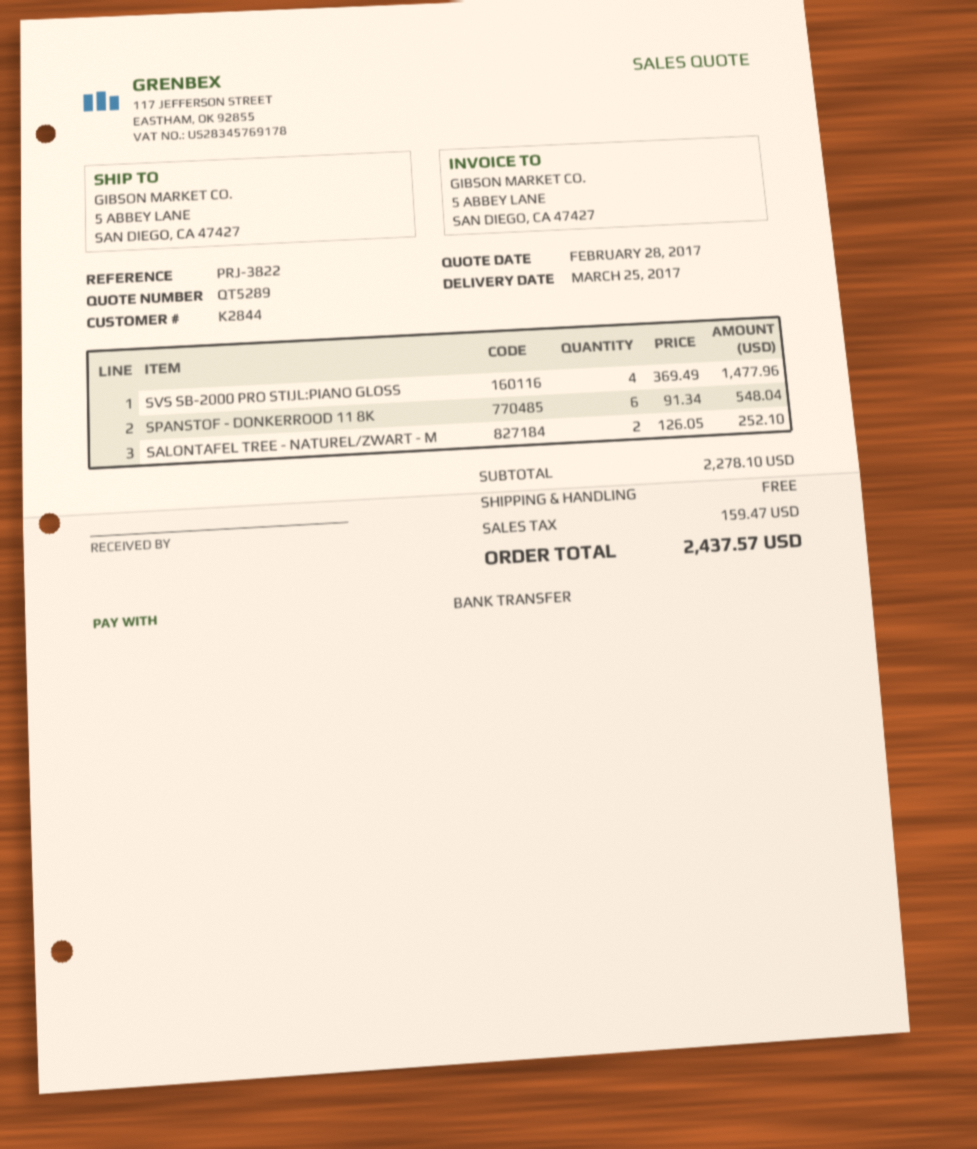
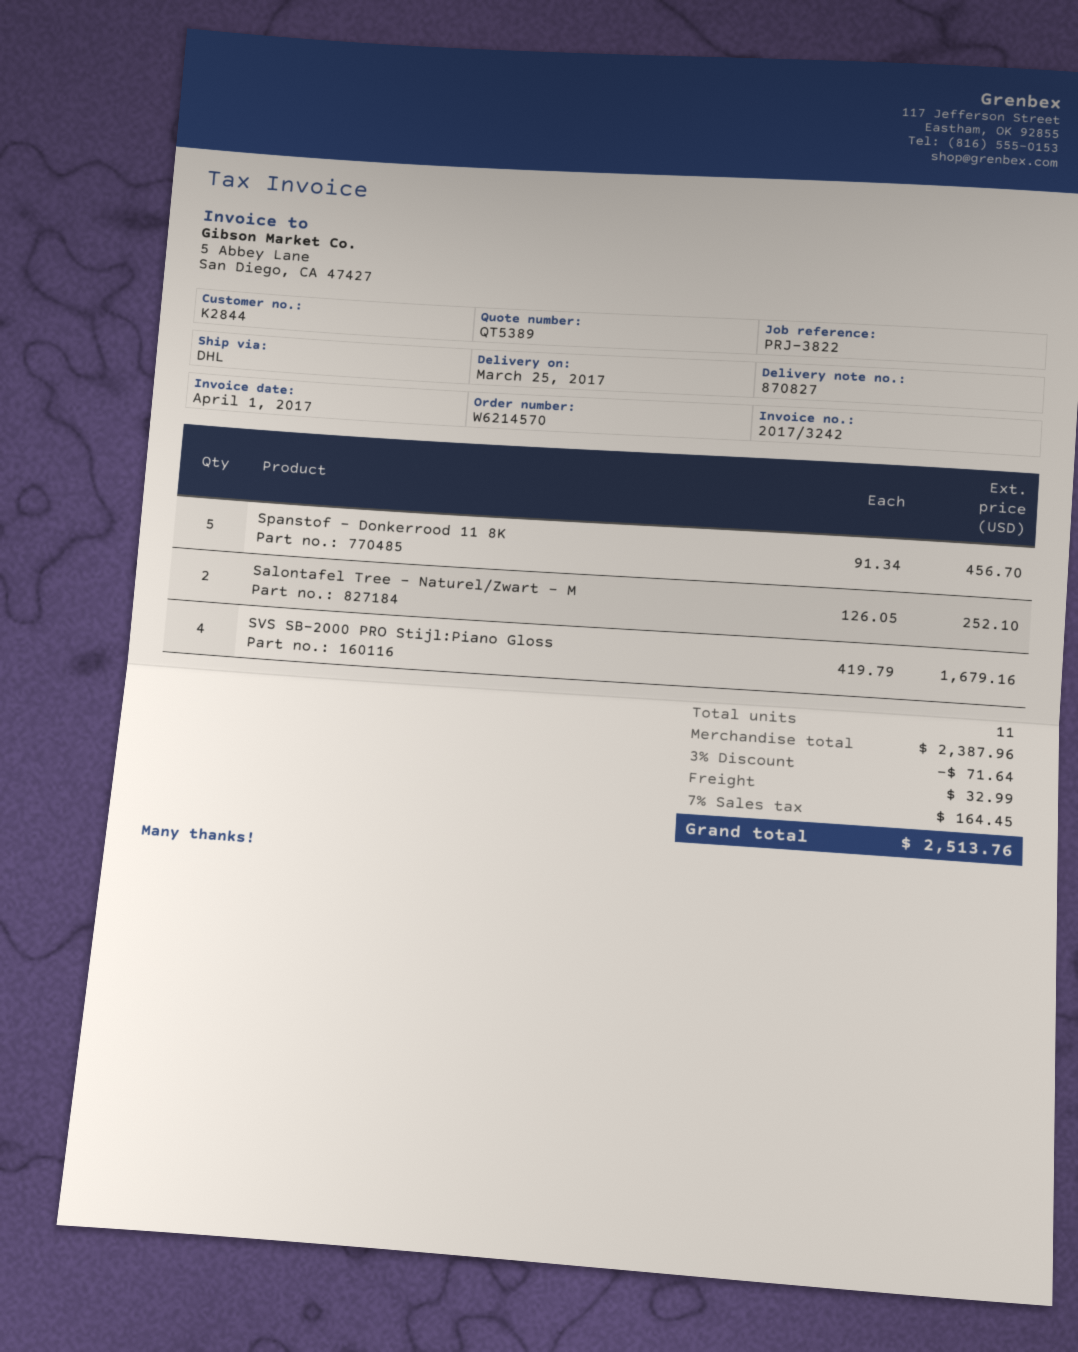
quote number: QT5289 -> QT5389
SVS SB-2000 PRO STIJL:PIANO GLOSS: 4 x 369.49 = 1477.96 -> 4 x 419.79 = 1679.16
SPANSTOF - DONKERROOD 11 8K: 6 x 91.34 = 548.04 -> 5 x 91.34 = 456.70
subtotal: 2278.10 -> 2387.96
discount: none -> 3% = 71.64
shipping: 0.00 -> 32.99
tax: 159.47 -> 164.45
total: 2437.57 -> 2513.76

